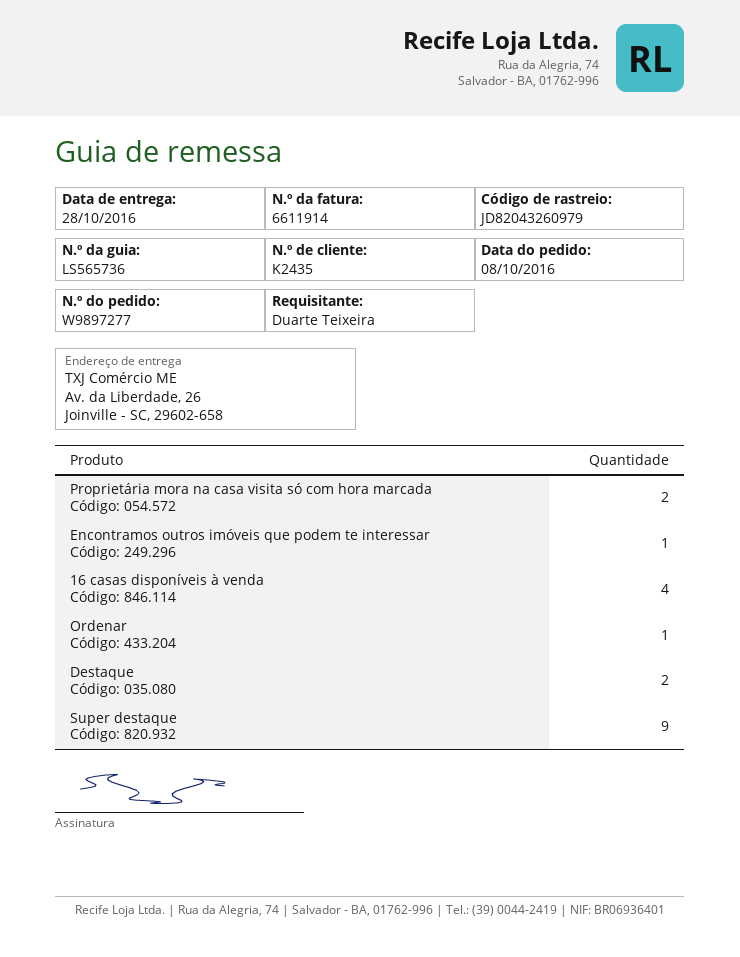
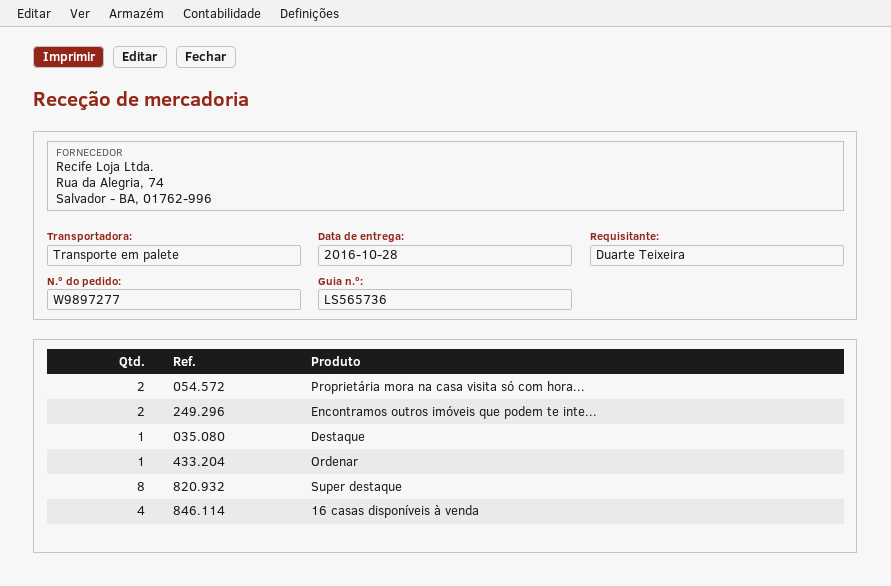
Encontramos outros imóveis que podem te interessar: 1 -> 2
Destaque: 2 -> 1
Super destaque: 9 -> 8

